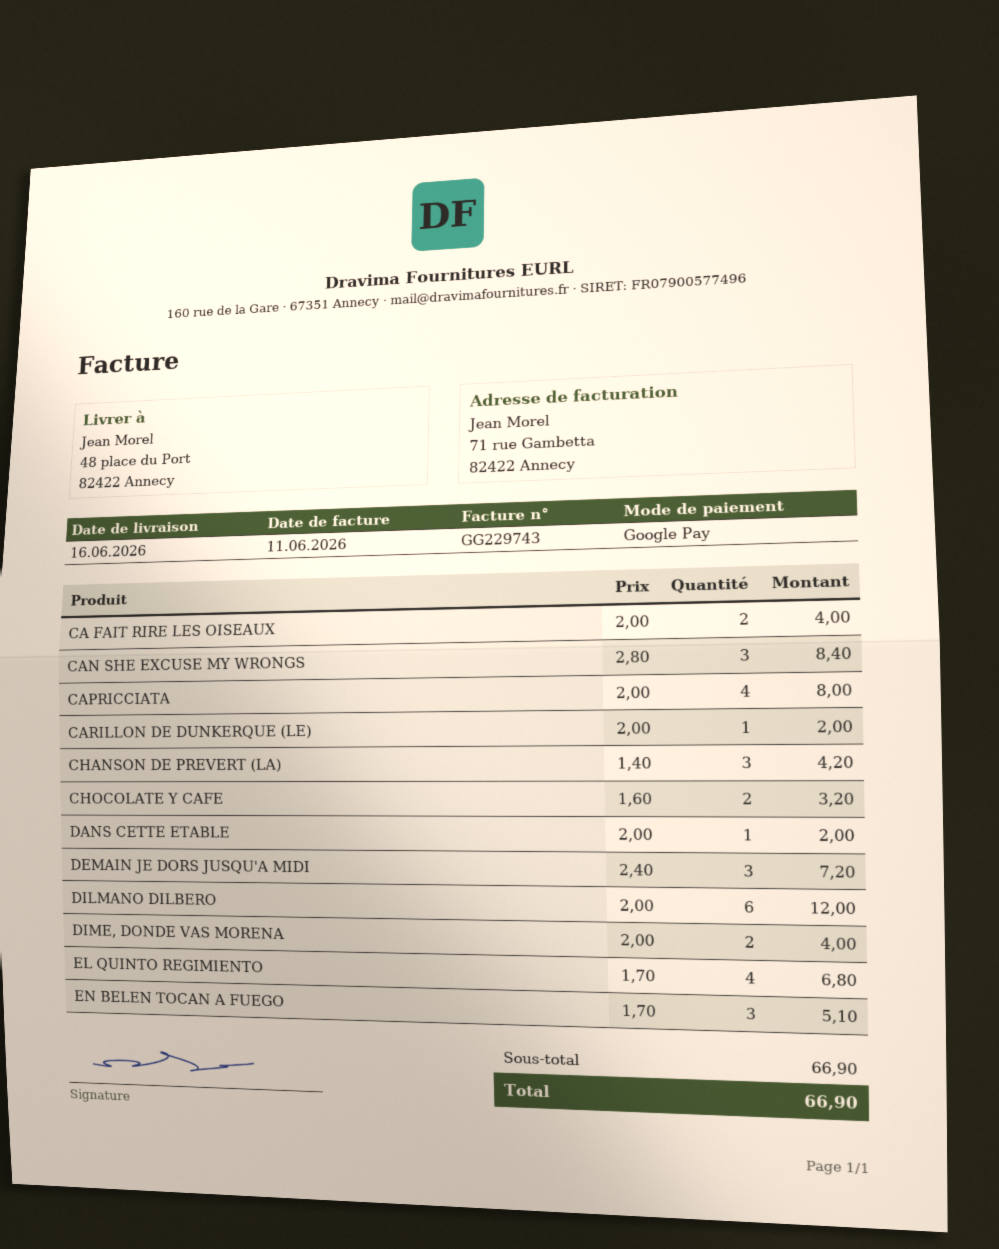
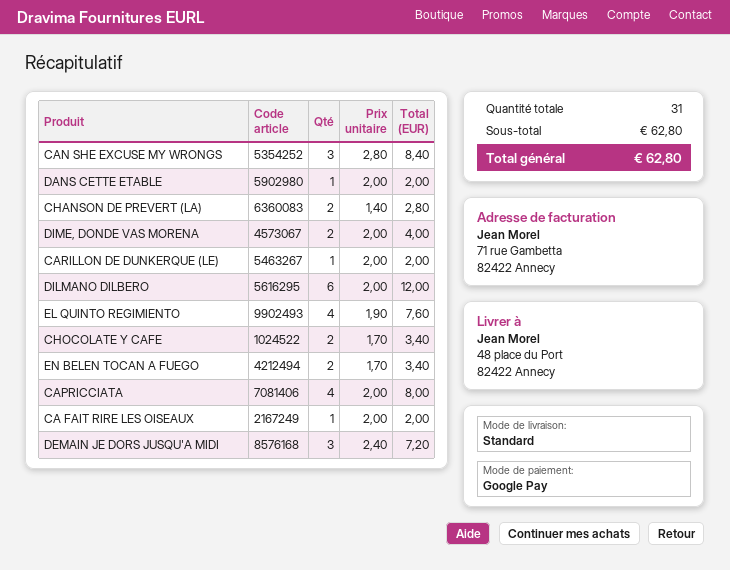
CA FAIT RIRE LES OISEAUX: 2 x 2.00 = 4.00 -> 1 x 2.00 = 2.00
CHANSON DE PREVERT (LA): 3 x 1.40 = 4.20 -> 2 x 1.40 = 2.80
CHOCOLATE Y CAFE: 2 x 1.60 = 3.20 -> 2 x 1.70 = 3.40
EL QUINTO REGIMIENTO: 4 x 1.70 = 6.80 -> 4 x 1.90 = 7.60
EN BELEN TOCAN A FUEGO: 3 x 1.70 = 5.10 -> 2 x 1.70 = 3.40
subtotal: 66.90 -> 62.80
total: 66.90 -> 62.80

